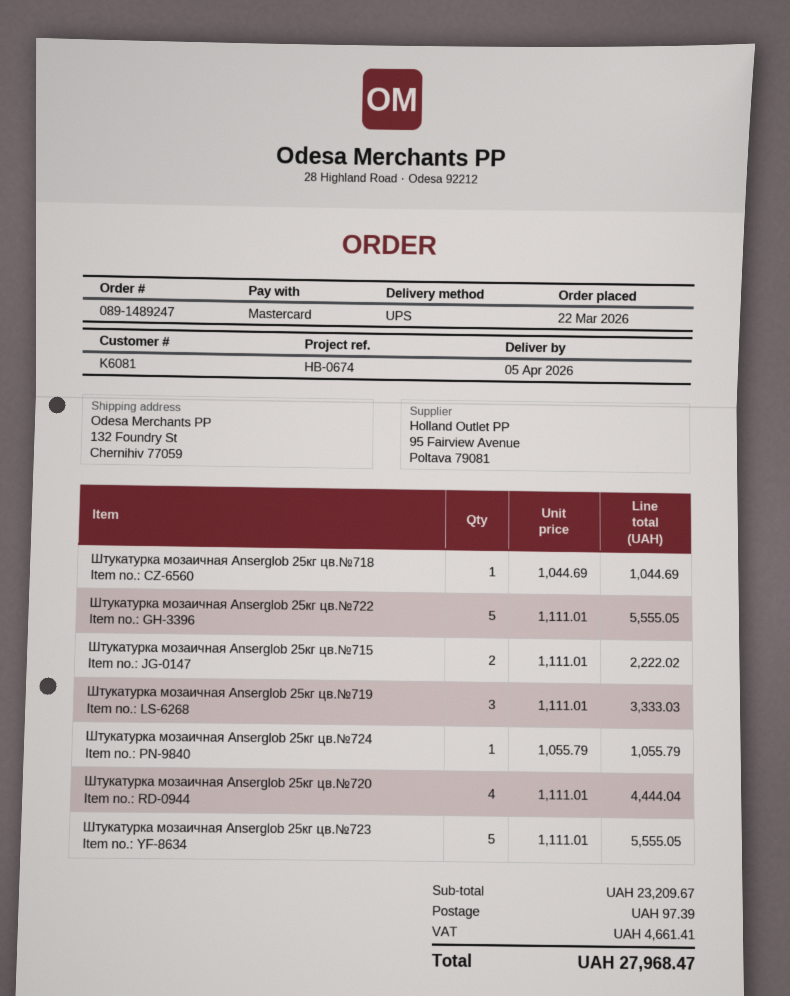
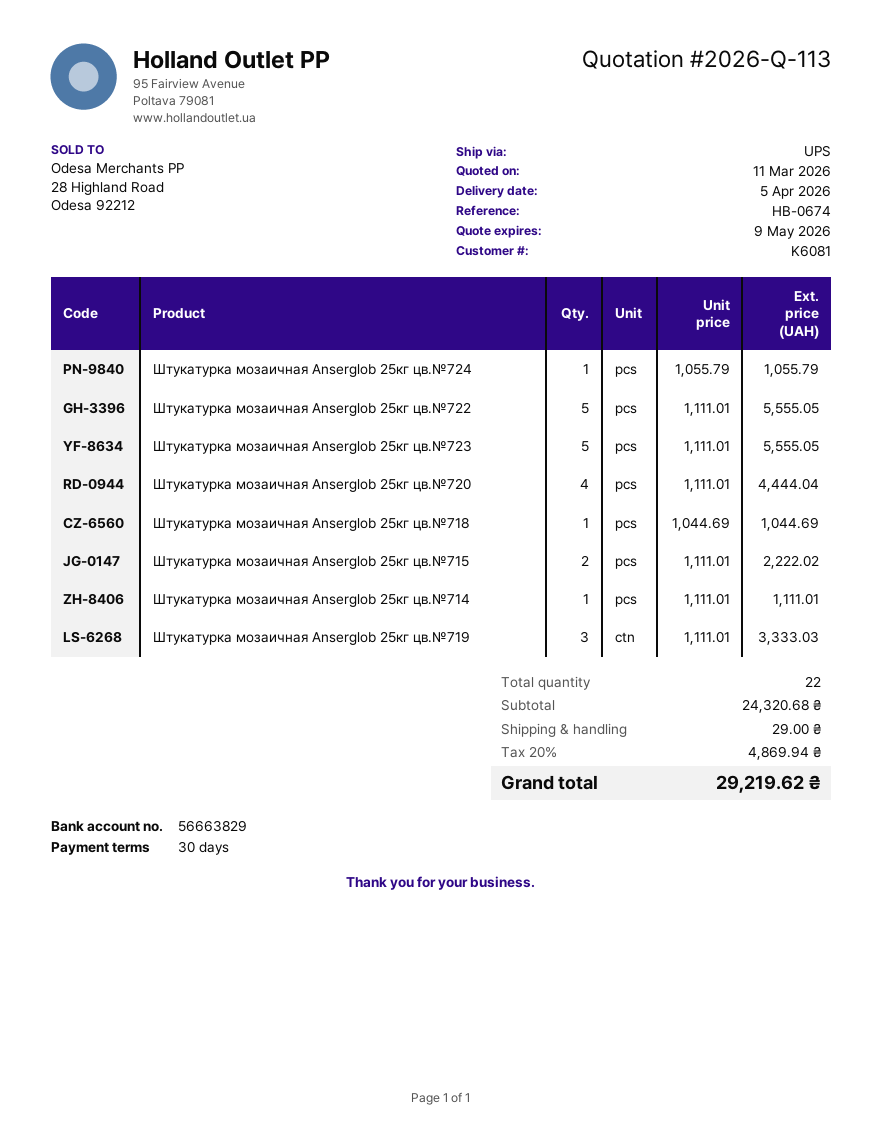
Штукатурка мозаичная Anserglob 25кг цв.№714: none -> 1 x 1111.01 = 1111.01
subtotal: 23209.67 -> 24320.68
shipping: 97.39 -> 29.00
tax: 4661.41 -> 4869.94
total: 27968.47 -> 29219.62

